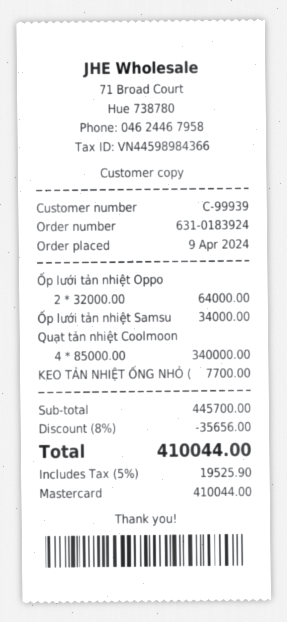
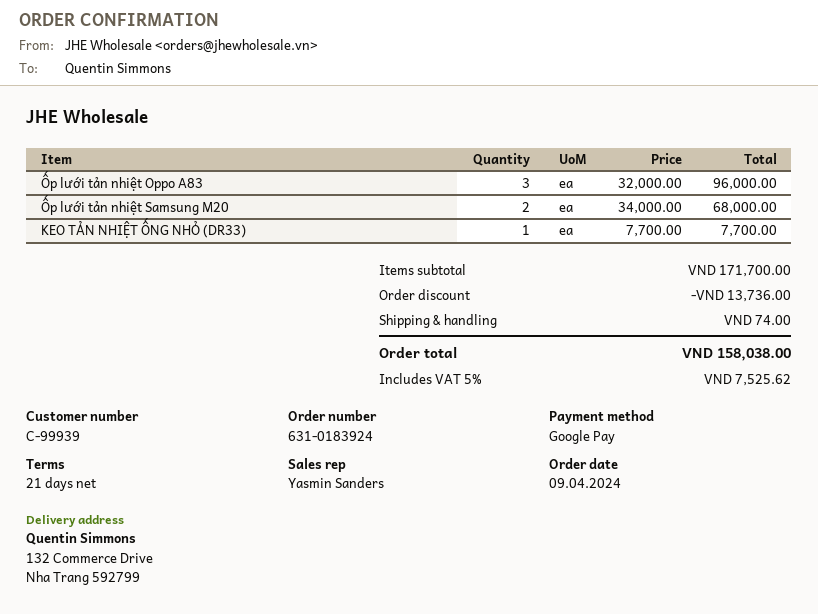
payment method: Mastercard -> Google Pay
Ốp lưới tản nhiệt Oppo: 2 x 32000.00 = 64000.00 -> 3 x 32000.00 = 96000.00
Ốp lưới tản nhiệt Samsu: 1 x 34000.00 = 34000.00 -> 2 x 34000.00 = 68000.00
Quạt tản nhiệt Coolmoon: 4 x 85000.00 = 340000.00 -> none
subtotal: 445700.00 -> 171700.00
discount: 35656.00 -> 13736.00
shipping: none -> 74.00
tax: 5% = 19525.90 -> 5% = 7525.62
total: 410044.00 -> 158038.00

